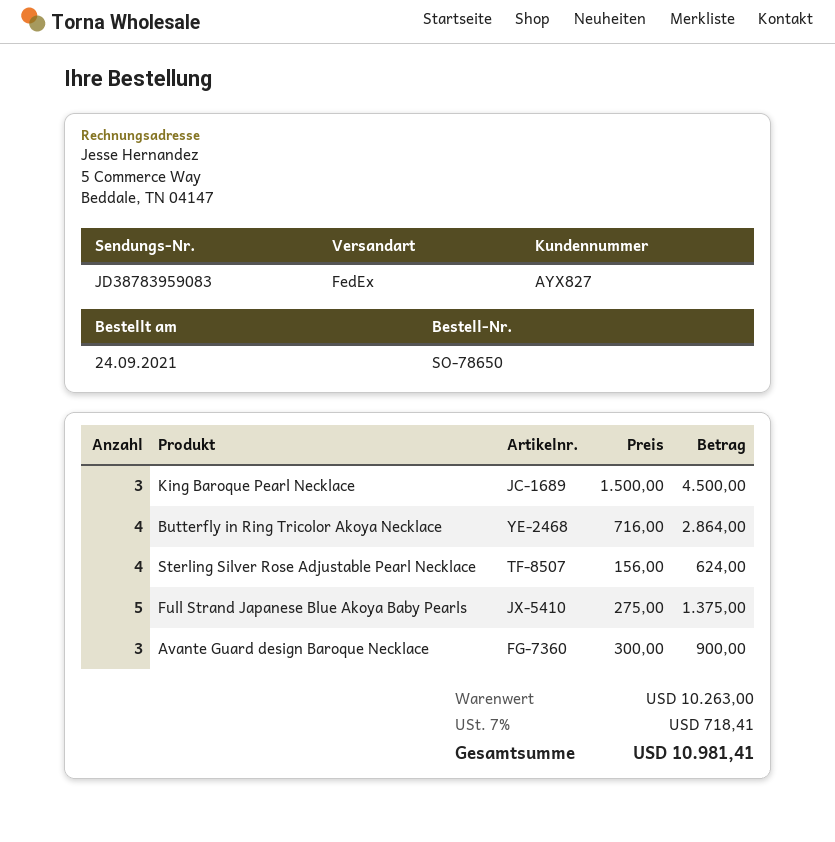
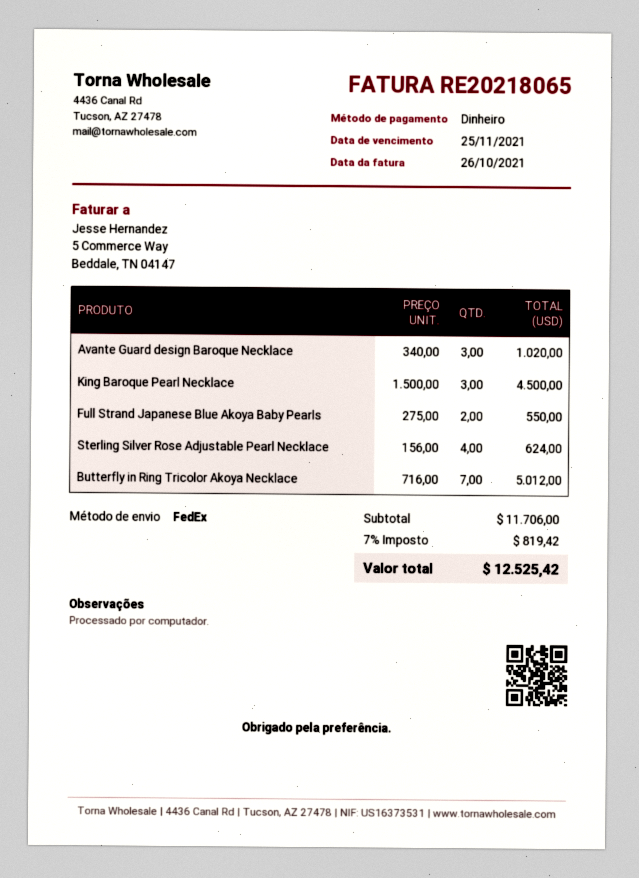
Butterfly in Ring Tricolor Akoya Necklace: 4 x 716.00 = 2864.00 -> 7 x 716.00 = 5012.00
Full Strand Japanese Blue Akoya Baby Pearls: 5 x 275.00 = 1375.00 -> 2 x 275.00 = 550.00
Avante Guard design Baroque Necklace: 3 x 300.00 = 900.00 -> 3 x 340.00 = 1020.00
subtotal: 10263.00 -> 11706.00
tax: 7% = 718.41 -> 7% = 819.42
total: 10981.41 -> 12525.42

